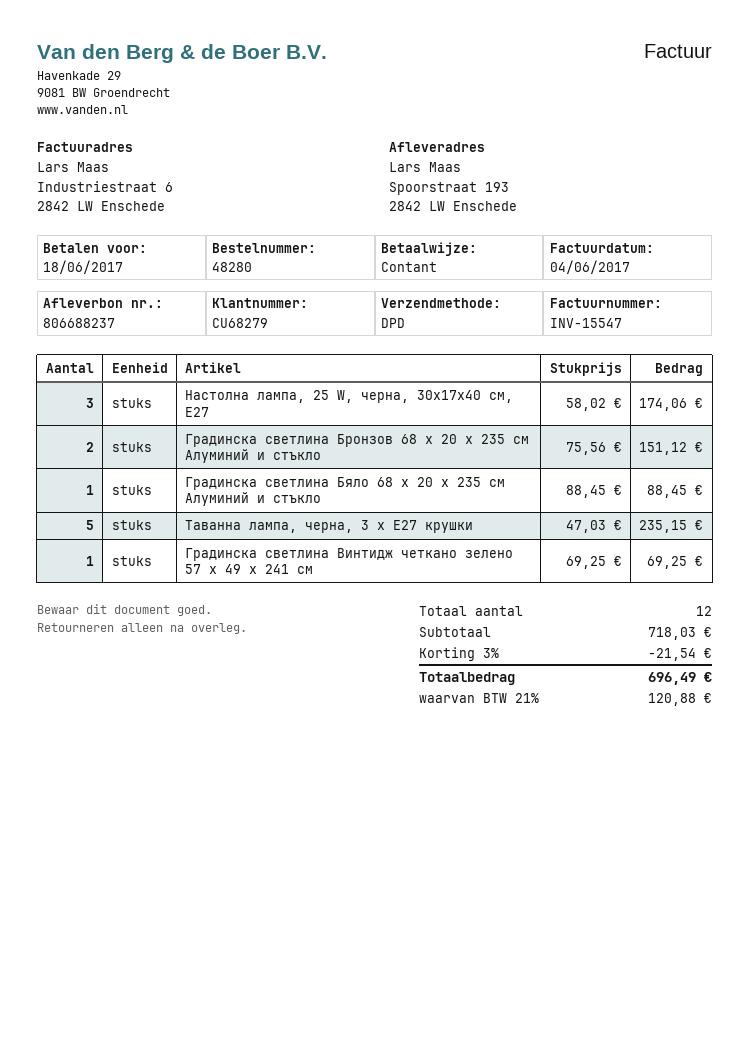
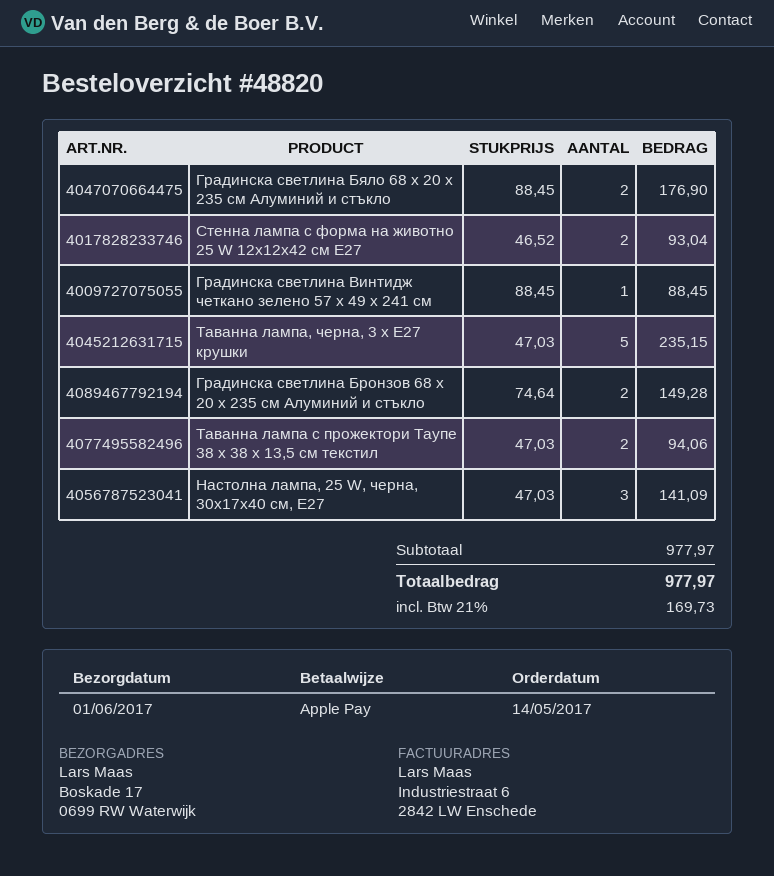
order number: 48280 -> 48820
payment method: cash -> Apple Pay
ship to: Spoorstraat 193, 2842 LW Enschede -> Boskade 17, 0699 RW Waterwijk
Настолна лампа, 25 W, черна, 30x17x40 см, E27: 3 x 58.02 = 174.06 -> 3 x 47.03 = 141.09
Градинска светлина Бронзов 68 x 20 x 235 см Алуминий и стъкло: 2 x 75.56 = 151.12 -> 2 x 74.64 = 149.28
Градинска светлина Бяло 68 x 20 x 235 см Алуминий и стъкло: 1 x 88.45 = 88.45 -> 2 x 88.45 = 176.90
Градинска светлина Винтидж четкано зелено 57 x 49 x 241 см: 1 x 69.25 = 69.25 -> 1 x 88.45 = 88.45
Стенна лампа с форма на животно 25 W 12x12x42 см E27: none -> 2 x 46.52 = 93.04
Таванна лампа с прожектори Таупе 38 x 38 x 13,5 см текстил: none -> 2 x 47.03 = 94.06
subtotal: 718.03 -> 977.97
discount: 3% = 21.54 -> none
tax: 21% = 120.88 -> 21% = 169.73
total: 696.49 -> 977.97

